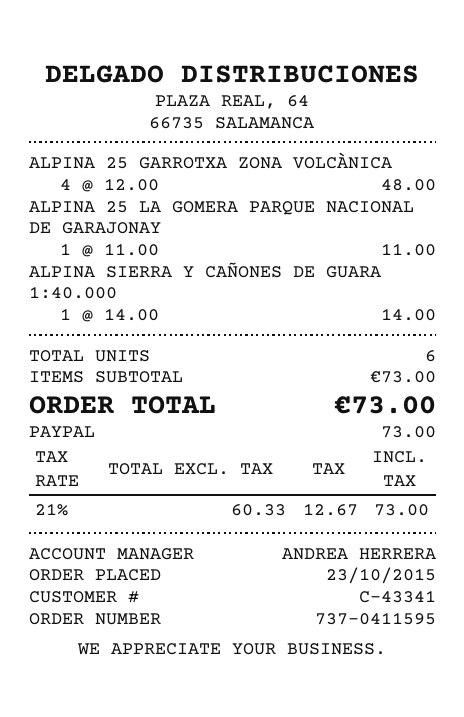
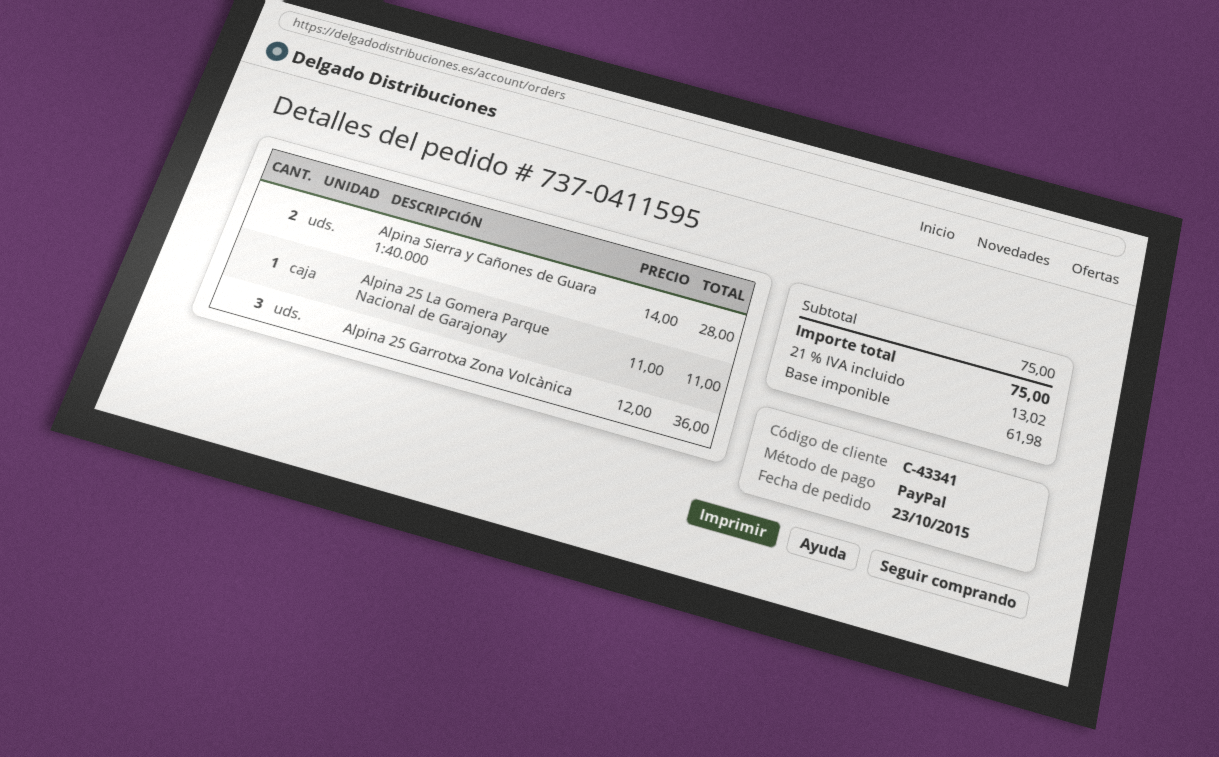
ALPINA 25 GARROTXA ZONA VOLCÀNICA: 4 x 12.00 = 48.00 -> 3 x 12.00 = 36.00
ALPINA SIERRA Y CAÑONES DE GUARA 1:40.000: 1 x 14.00 = 14.00 -> 2 x 14.00 = 28.00
subtotal: 73.00 -> 75.00
net: 60.33 -> 61.98
tax: 21% = 12.67 -> 21% = 13.02
total: 73.00 -> 75.00

